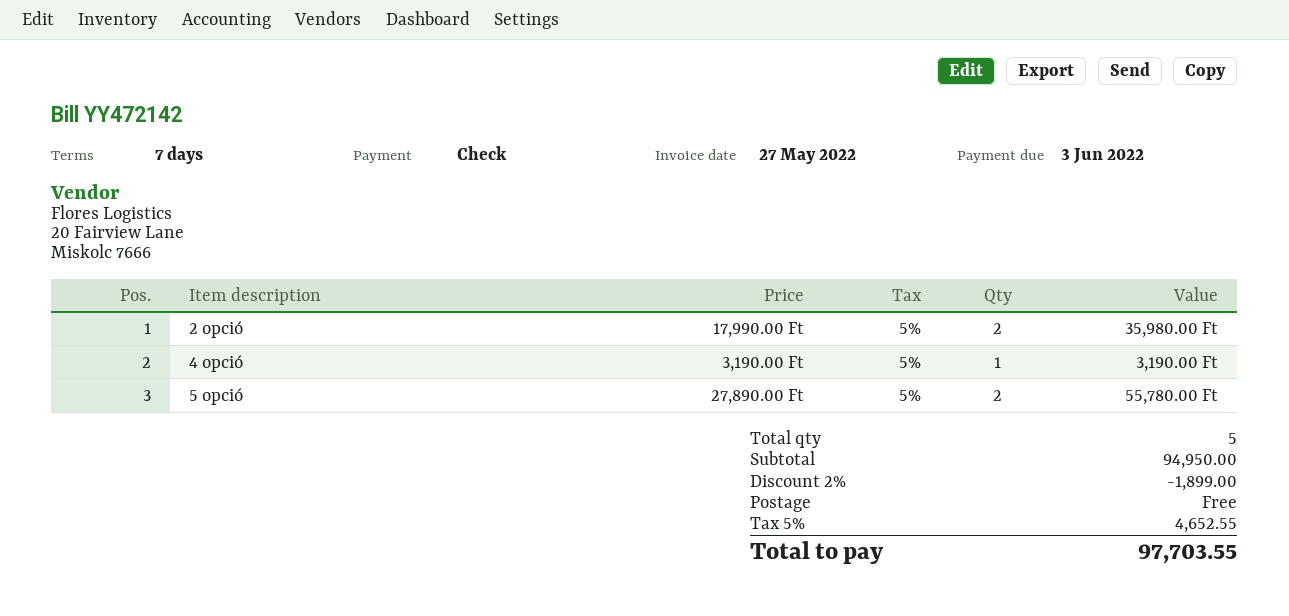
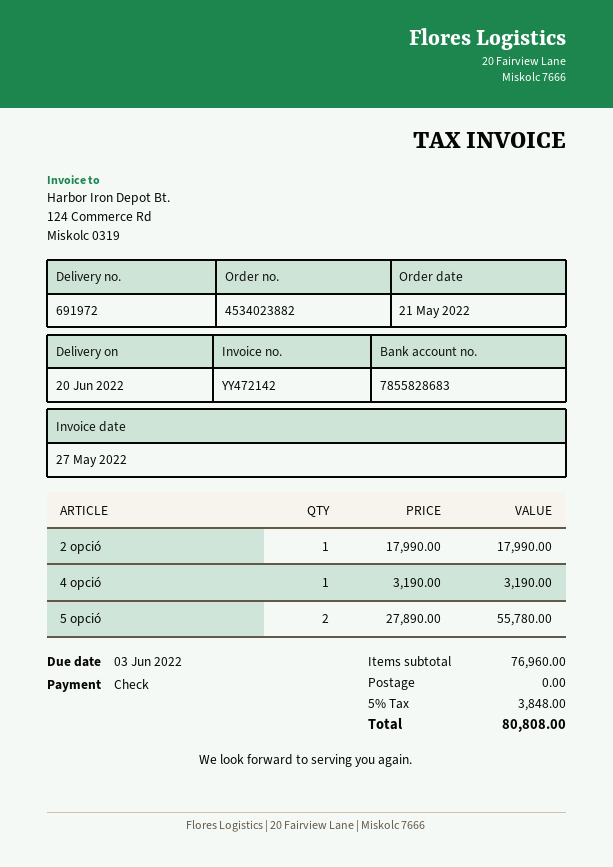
2 opció: 2 x 17990.00 = 35980.00 -> 1 x 17990.00 = 17990.00
subtotal: 94950.00 -> 76960.00
discount: 2% = 1899.00 -> none
tax: 5% = 4652.55 -> 5% = 3848.00
total: 97703.55 -> 80808.00

